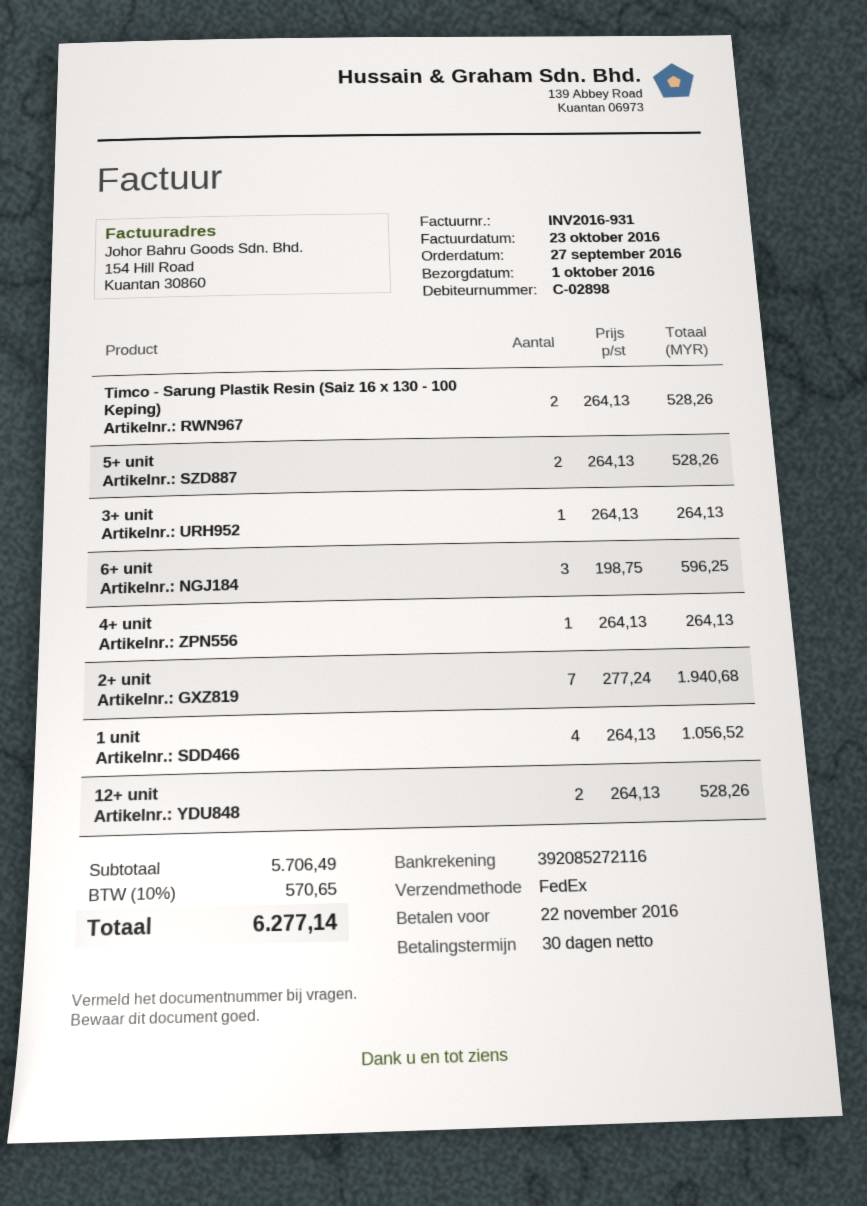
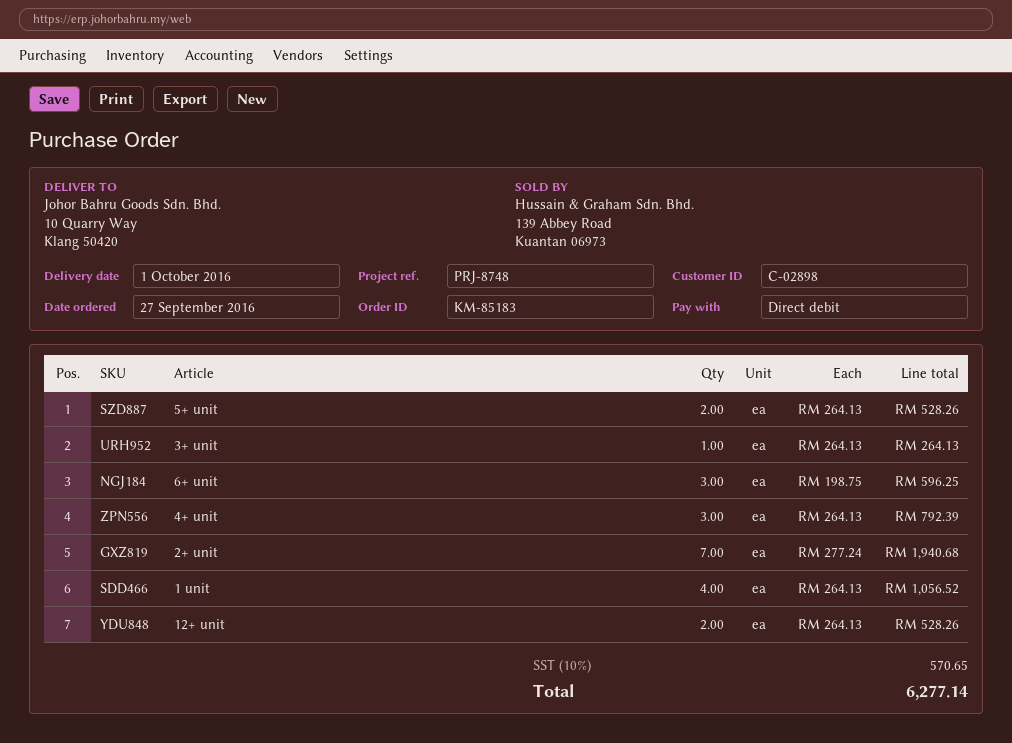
Timco - Sarung Plastik Resin (Saiz 16 x 130 - 100 Keping): 2 x 264.13 = 528.26 -> none
4+ unit: 1 x 264.13 = 264.13 -> 3 x 264.13 = 792.39

